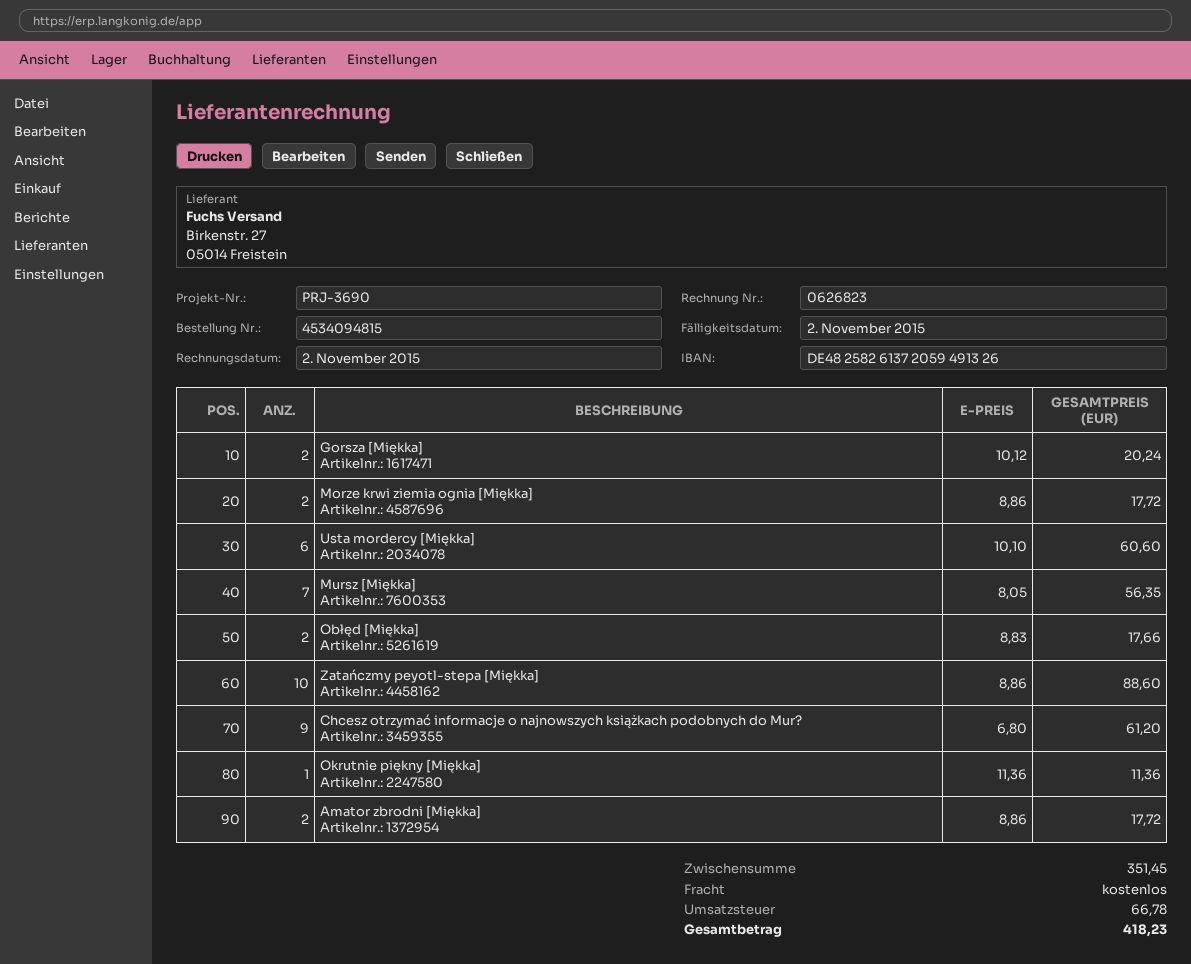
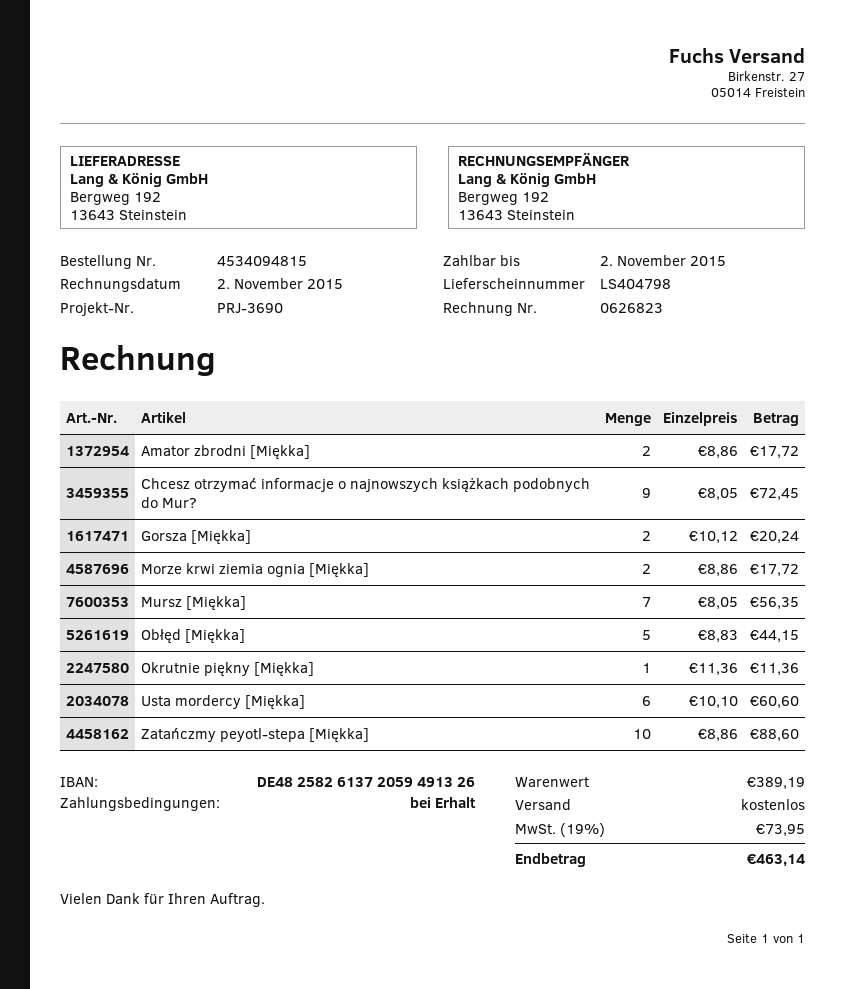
Obłęd [Miękka]: 2 x 8.83 = 17.66 -> 5 x 8.83 = 44.15
Chcesz otrzymać informacje o najnowszych książkach podobnych do Mur?: 9 x 6.80 = 61.20 -> 9 x 8.05 = 72.45
subtotal: 351.45 -> 389.19
tax: 66.78 -> 73.95
total: 418.23 -> 463.14

